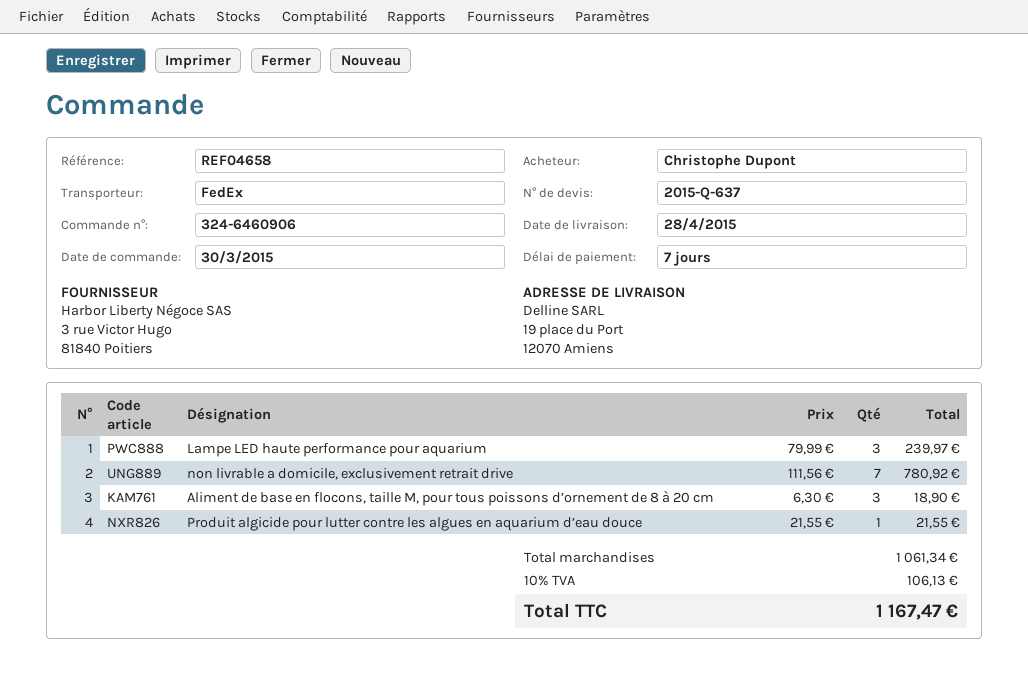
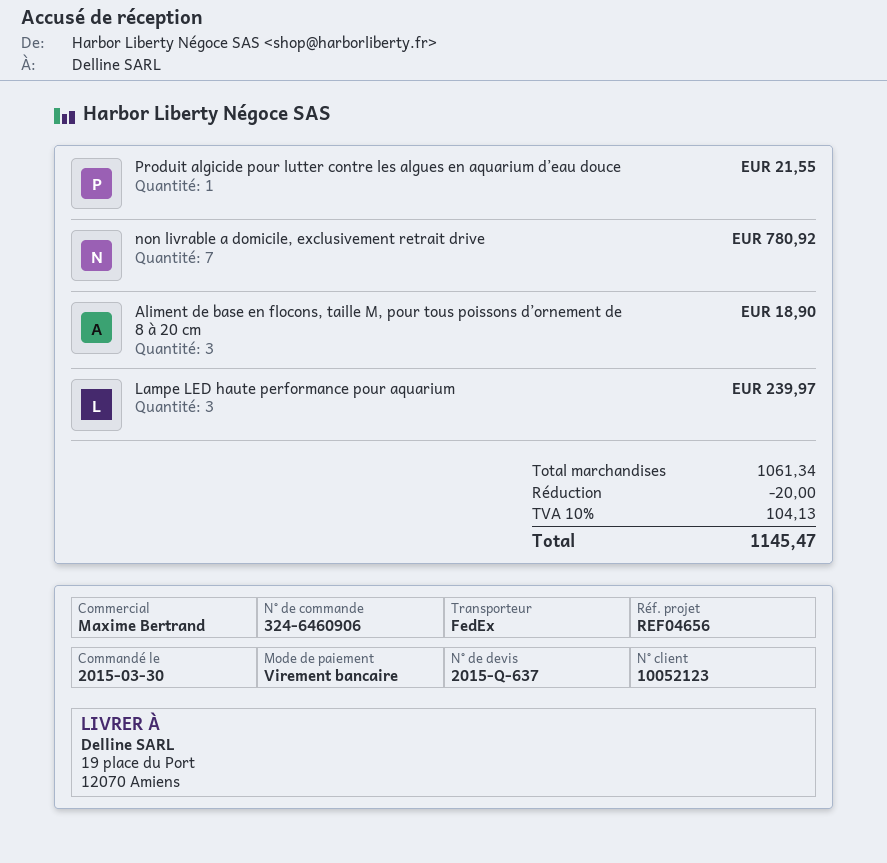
reference: REF04658 -> REF04656
discount: none -> 20.00
tax: 10% = 106.13 -> 10% = 104.13
total: 1167.47 -> 1145.47

